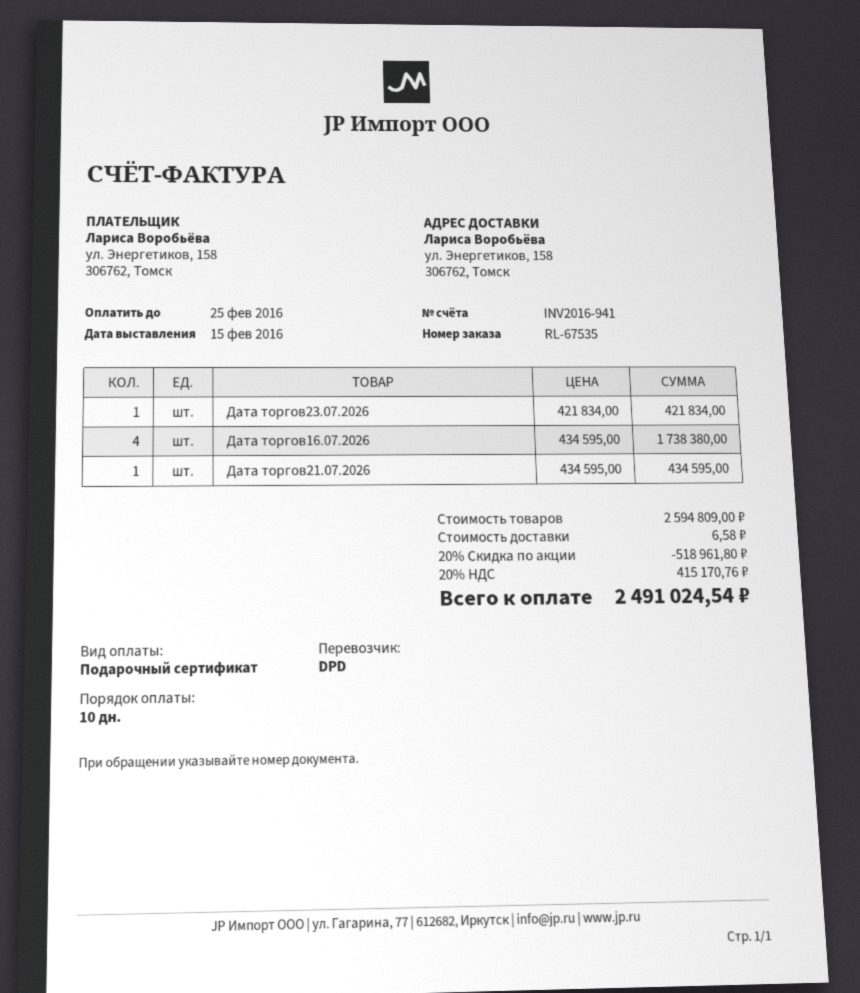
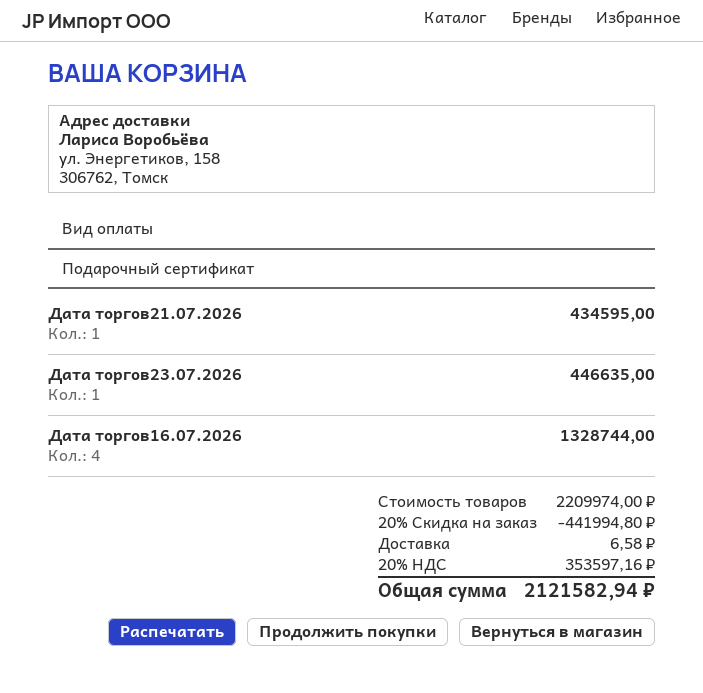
Дата торгов23.07.2026: 1 for 421834.00 -> 1 for 446635.00
Дата торгов16.07.2026: 4 for 1738380.00 -> 4 for 1328744.00
subtotal: 2594809.00 -> 2209974.00
discount: 20% = 518961.80 -> 20% = 441994.80
tax: 20% = 415170.76 -> 20% = 353597.16
total: 2491024.54 -> 2121582.94

